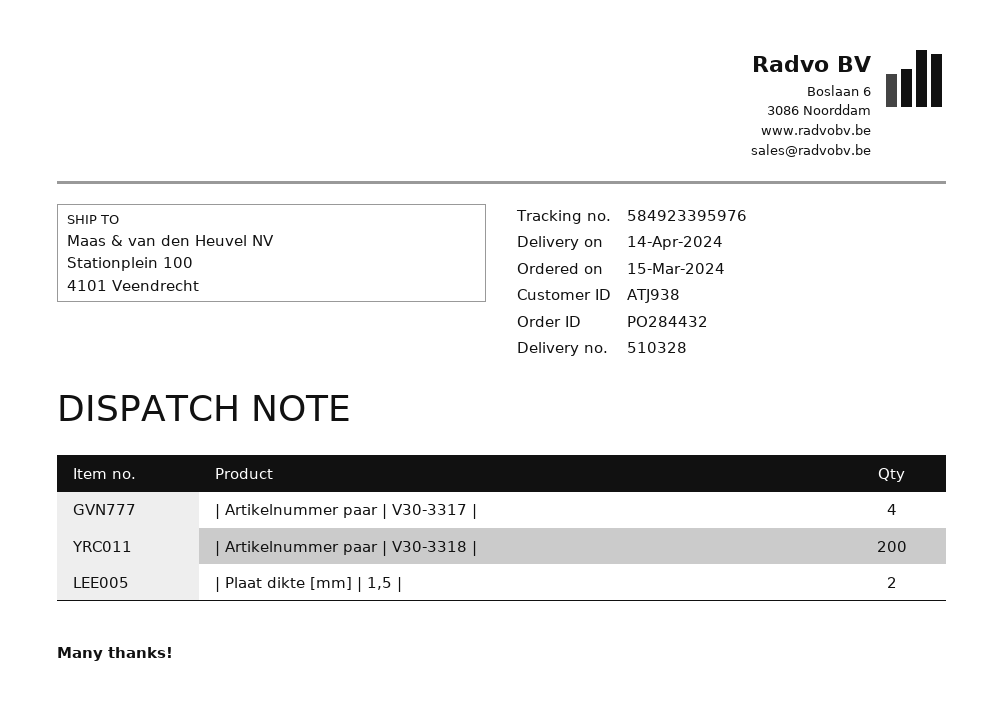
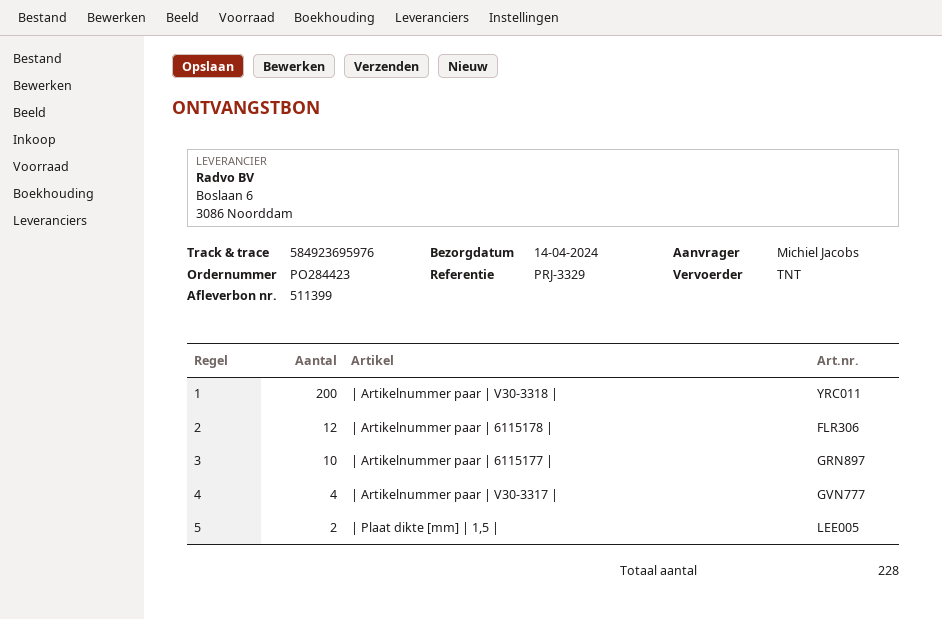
order number: PO284432 -> PO284423
delivery note number: 510328 -> 511399
tracking number: 584923395976 -> 584923695976
| Artikelnummer paar | 6115178 |: none -> 12
| Artikelnummer paar | 6115177 |: none -> 10

